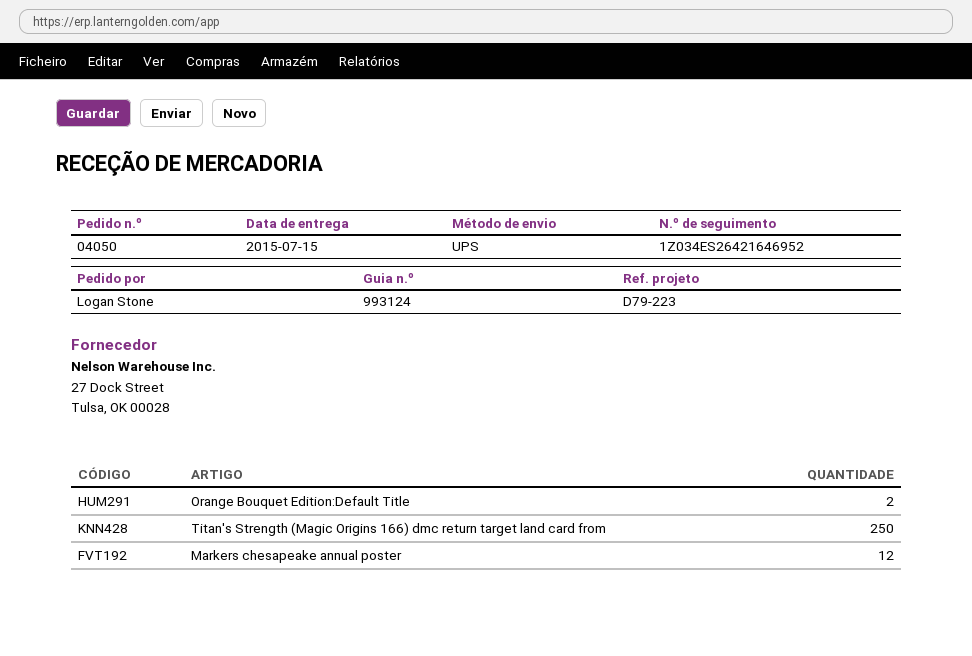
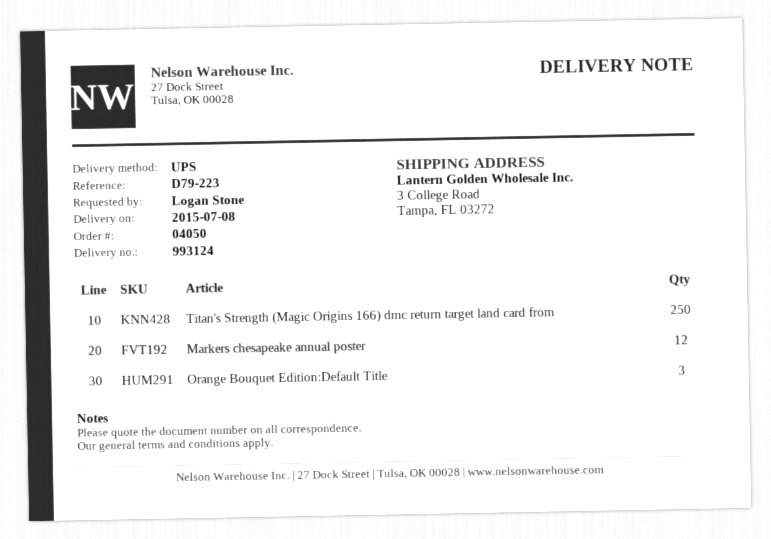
delivery date: 2015-07-15 -> 2015-07-08
Orange Bouquet Edition:Default Title: 2 -> 3

